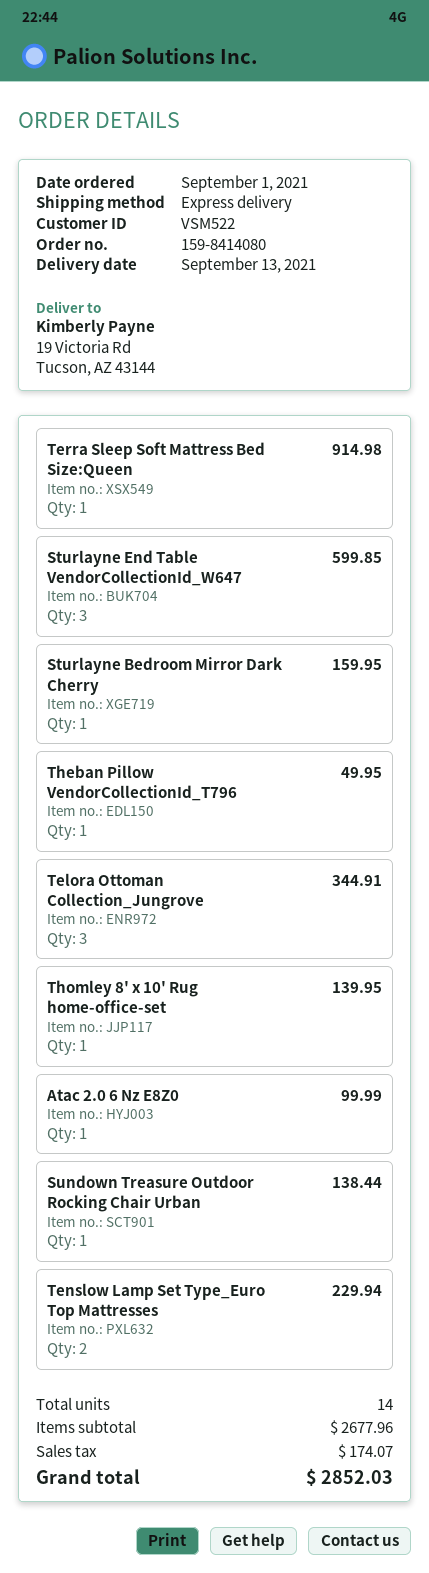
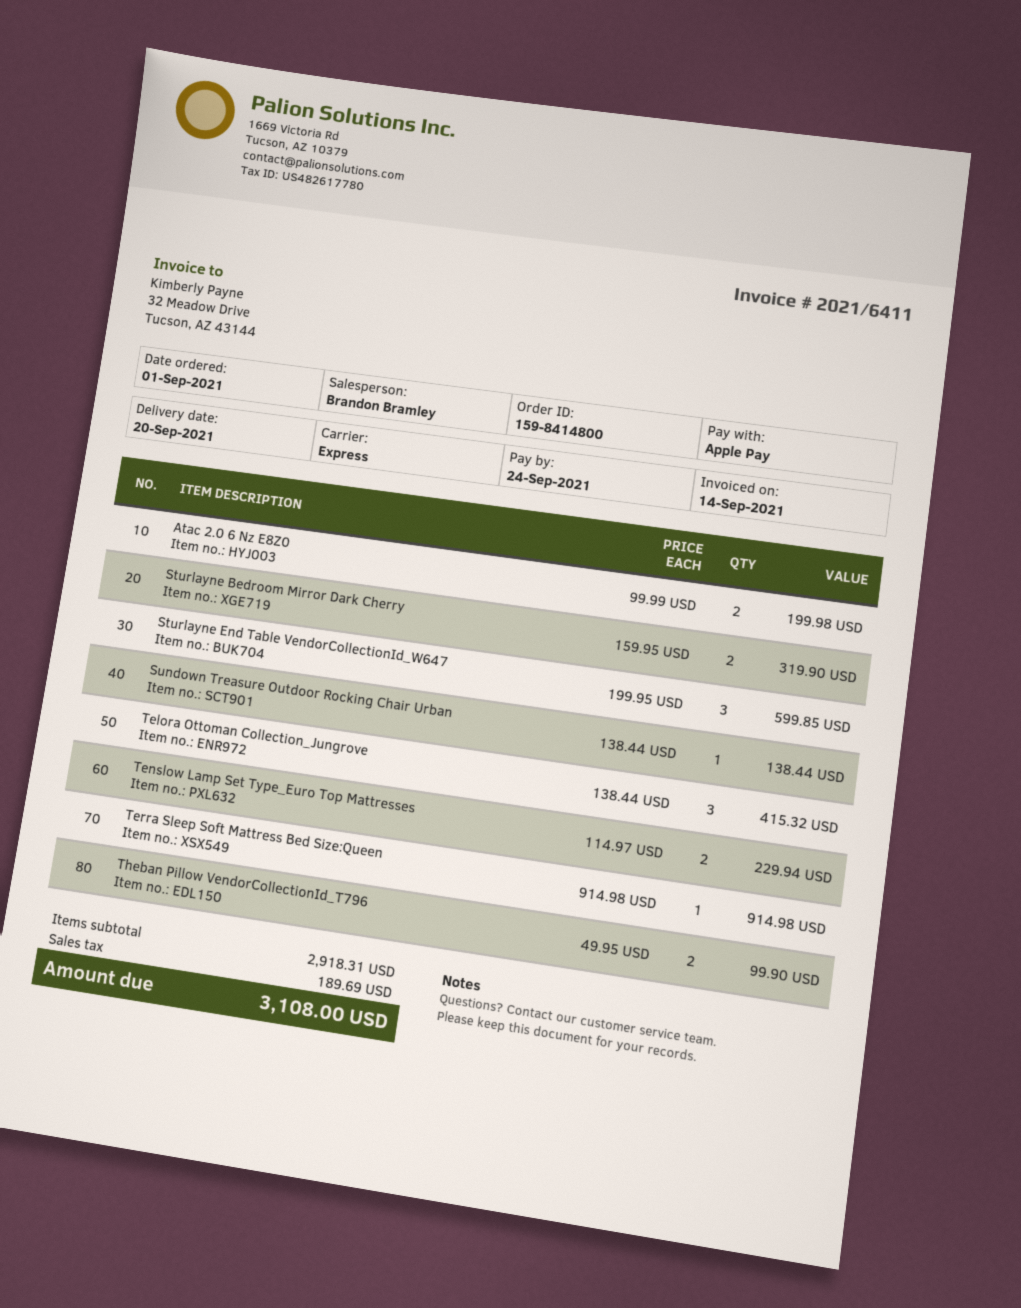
order number: 159-8414080 -> 159-8414800
delivery date: 2021-09-13 -> 2021-09-20
Sturlayne Bedroom Mirror Dark Cherry: 1 for 159.95 -> 2 for 319.90
Theban Pillow VendorCollectionId_T796: 1 for 49.95 -> 2 for 99.90
Telora Ottoman Collection_Jungrove: 3 for 344.91 -> 3 for 415.32
Thomley 8' x 10' Rug home-office-set: 1 for 139.95 -> none
Atac 2.0 6 Nz E8Z0: 1 for 99.99 -> 2 for 199.98
subtotal: 2677.96 -> 2918.31
tax: 174.07 -> 189.69
total: 2852.03 -> 3108.00

